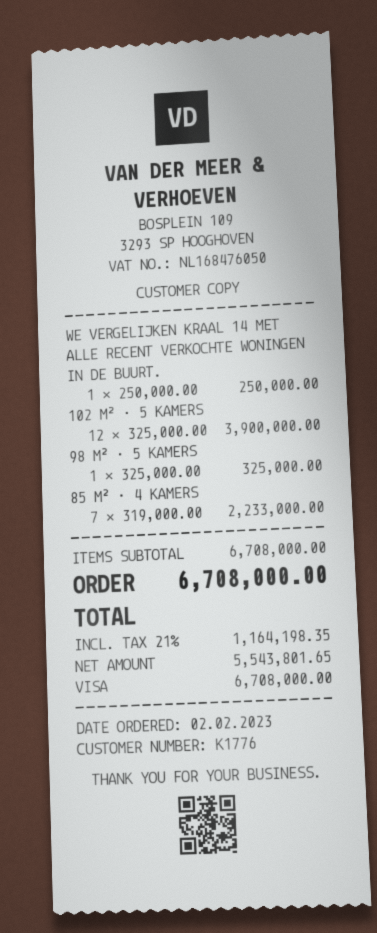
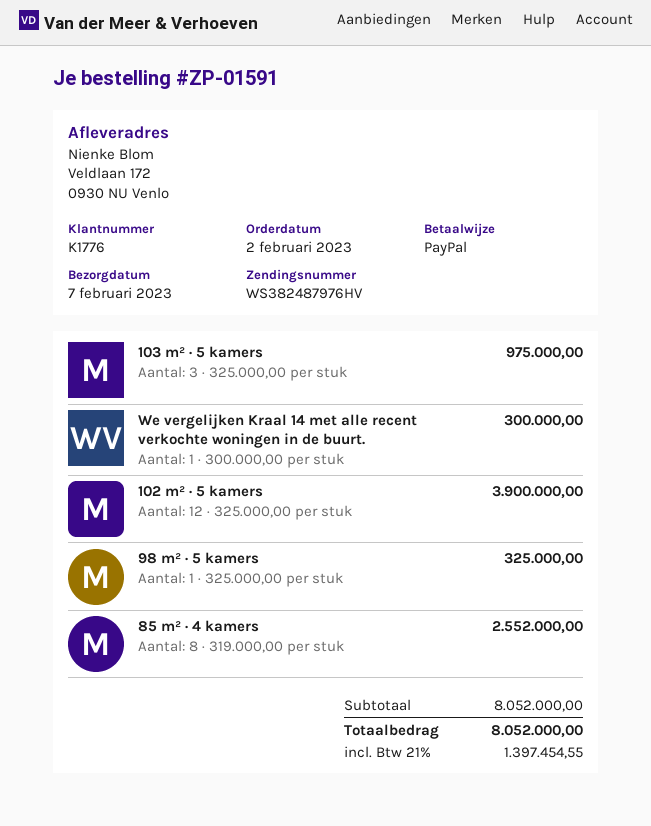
payment method: Visa -> PayPal
WE VERGELIJKEN KRAAL 14 MET ALLE RECENT VERKOCHTE WONINGEN IN DE BUURT.: 1 x 250000.00 = 250000.00 -> 1 x 300000.00 = 300000.00
85 M² · 4 KAMERS: 7 x 319000.00 = 2233000.00 -> 8 x 319000.00 = 2552000.00
103 m² · 5 kamers: none -> 3 x 325000.00 = 975000.00
subtotal: 6708000.00 -> 8052000.00
tax: 21% = 1164198.35 -> 21% = 1397454.55
total: 6708000.00 -> 8052000.00

